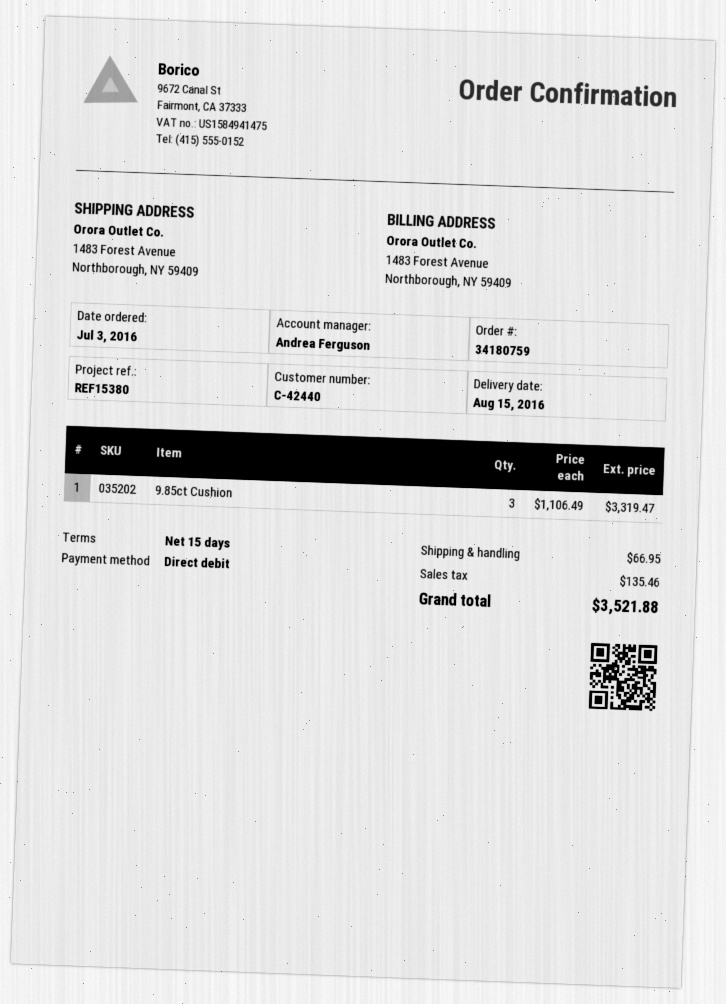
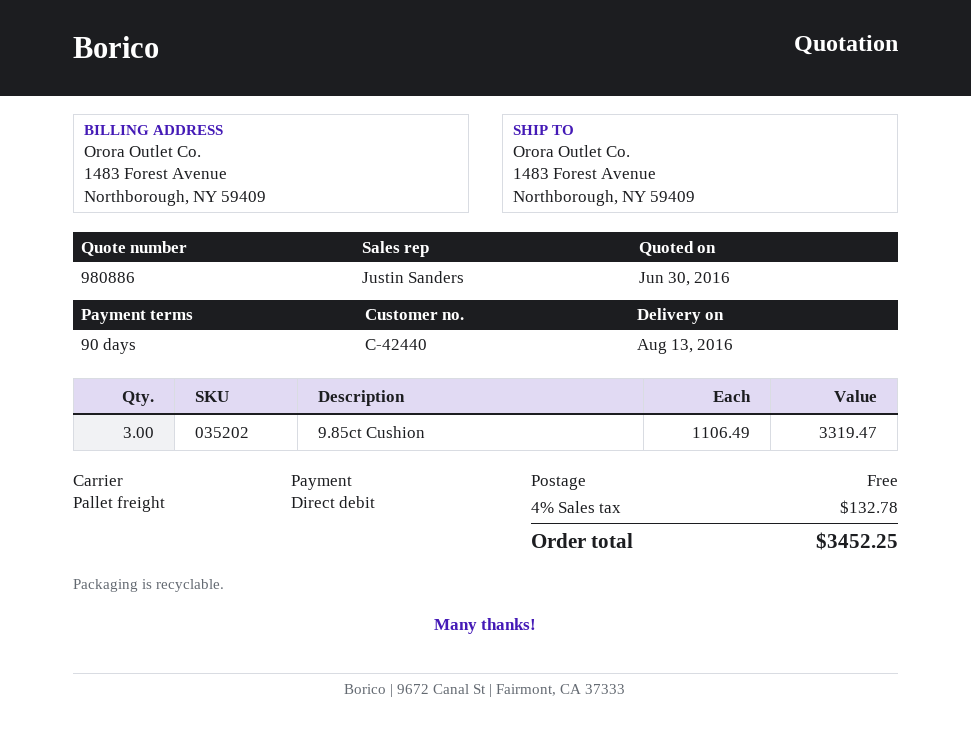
delivery date: 2016-08-15 -> 2016-08-13
payment terms: 15 days -> 90 days
sales rep: Andrea Ferguson -> Justin Sanders
shipping: 66.95 -> 0.00
tax: 135.46 -> 132.78
total: 3521.88 -> 3452.25

